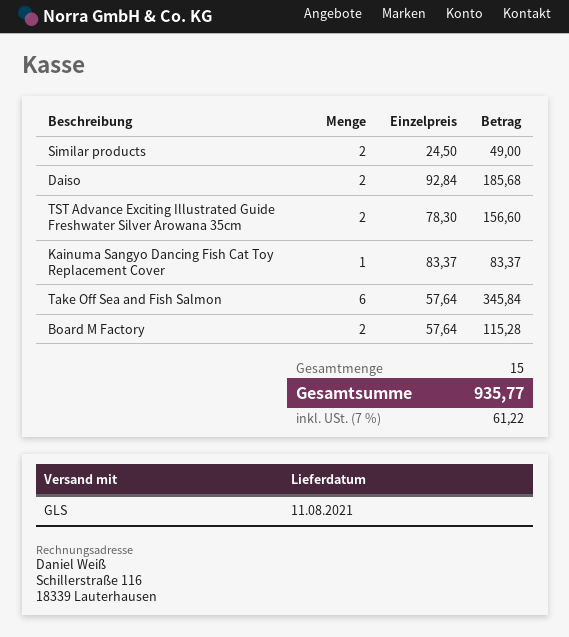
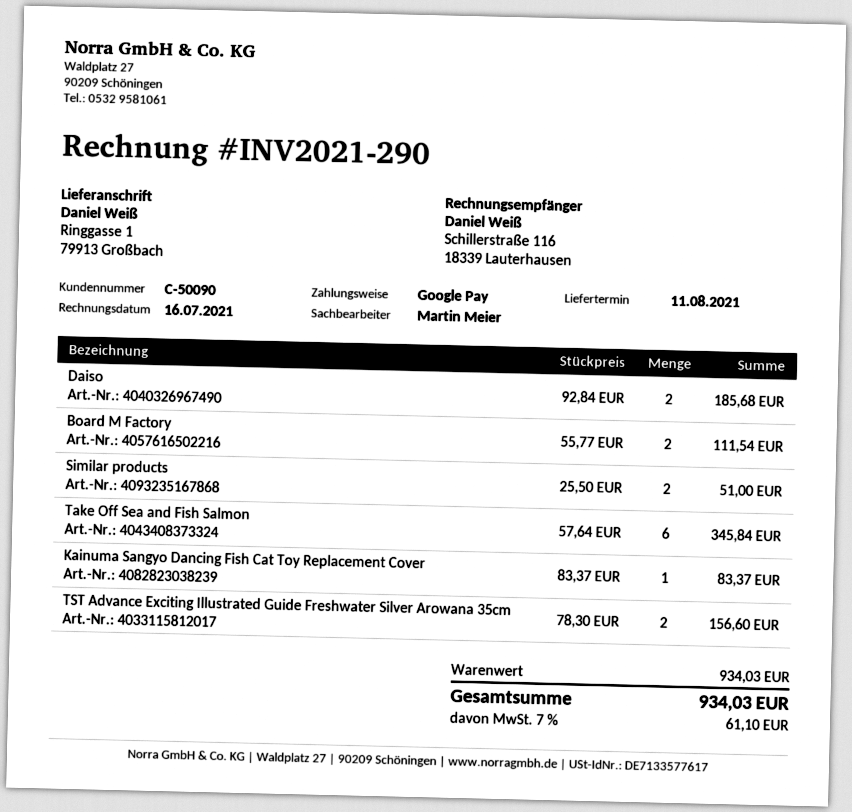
Similar products: 2 x 24.50 = 49.00 -> 2 x 25.50 = 51.00
Board M Factory: 2 x 57.64 = 115.28 -> 2 x 55.77 = 111.54
tax: 7% = 61.22 -> 7% = 61.10
total: 935.77 -> 934.03

